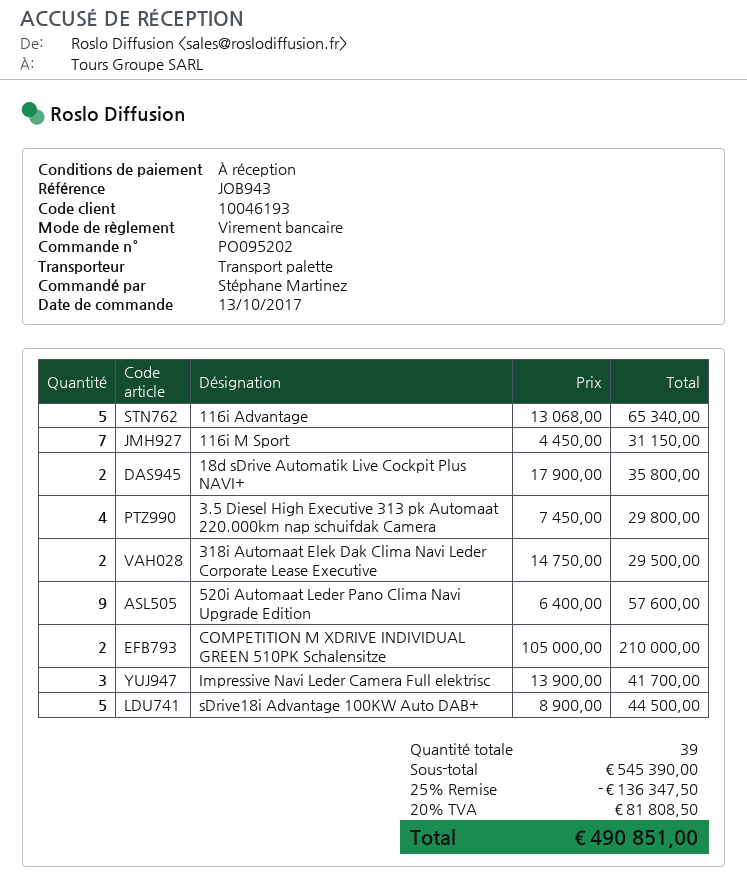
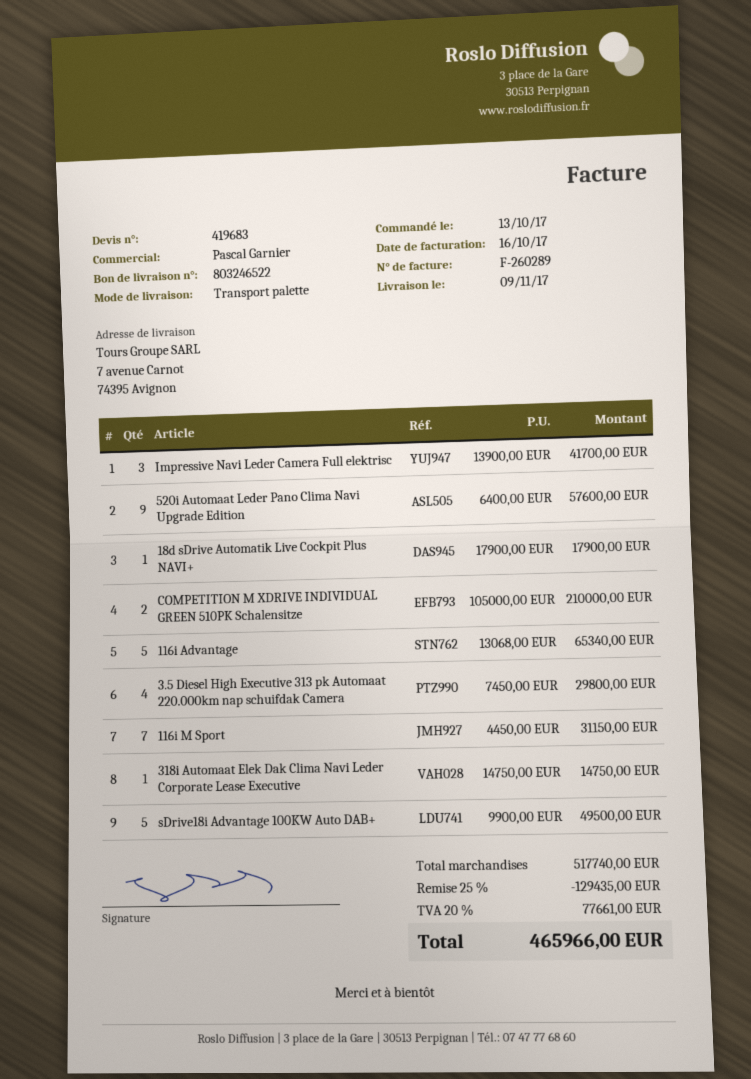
18d sDrive Automatik Live Cockpit Plus NAVI+: 2 x 17900.00 = 35800.00 -> 1 x 17900.00 = 17900.00
318i Automaat Elek Dak Clima Navi Leder Corporate Lease Executive: 2 x 14750.00 = 29500.00 -> 1 x 14750.00 = 14750.00
sDrive18i Advantage 100KW Auto DAB+: 5 x 8900.00 = 44500.00 -> 5 x 9900.00 = 49500.00
subtotal: 545390.00 -> 517740.00
discount: 25% = 136347.50 -> 25% = 129435.00
tax: 20% = 81808.50 -> 20% = 77661.00
total: 490851.00 -> 465966.00

